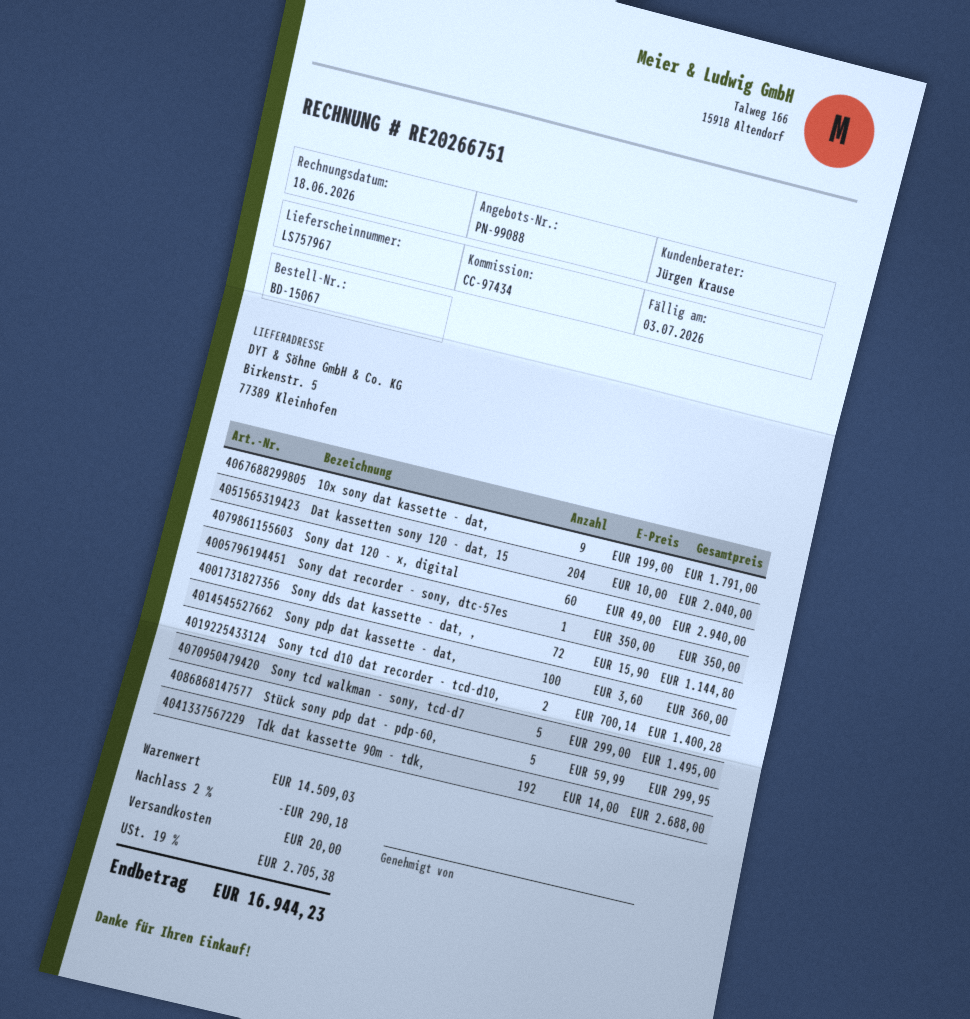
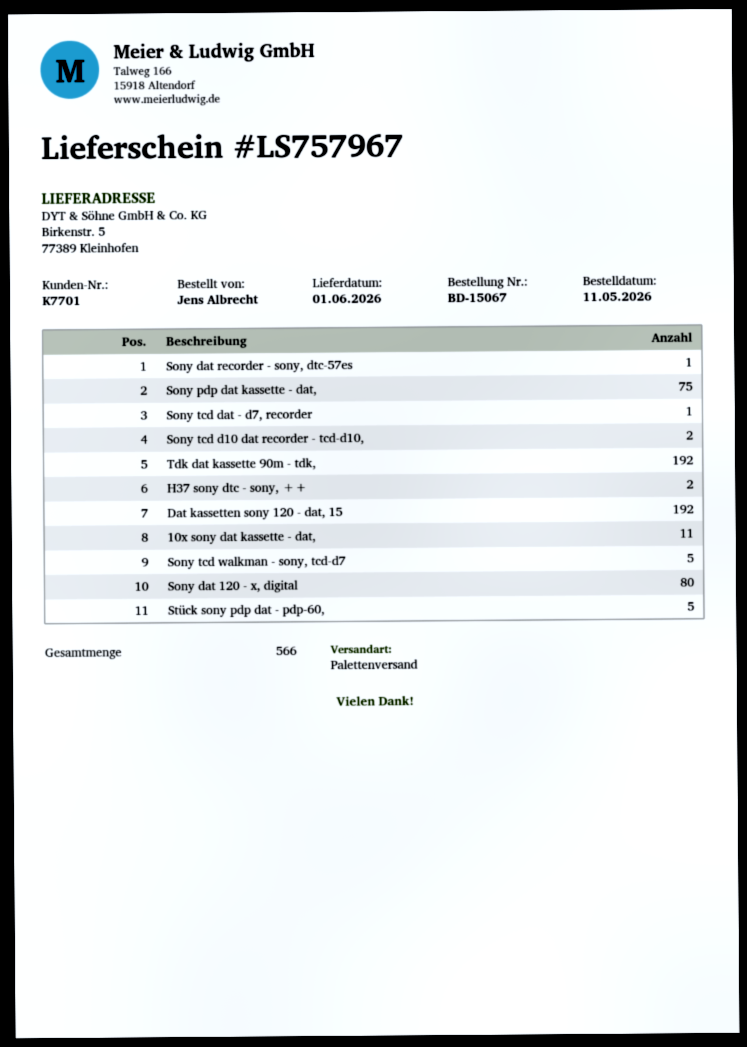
10x sony dat kassette - dat,: 9 -> 11
Dat kassetten sony 120 - dat, 15: 204 -> 192
Sony dat 120 - x, digital: 60 -> 80
Sony dds dat kassette - dat, ,: 72 -> none
Sony pdp dat kassette - dat,: 100 -> 75
Sony tcd dat - d7, recorder: none -> 1
H37 sony dtc - sony, ++: none -> 2

